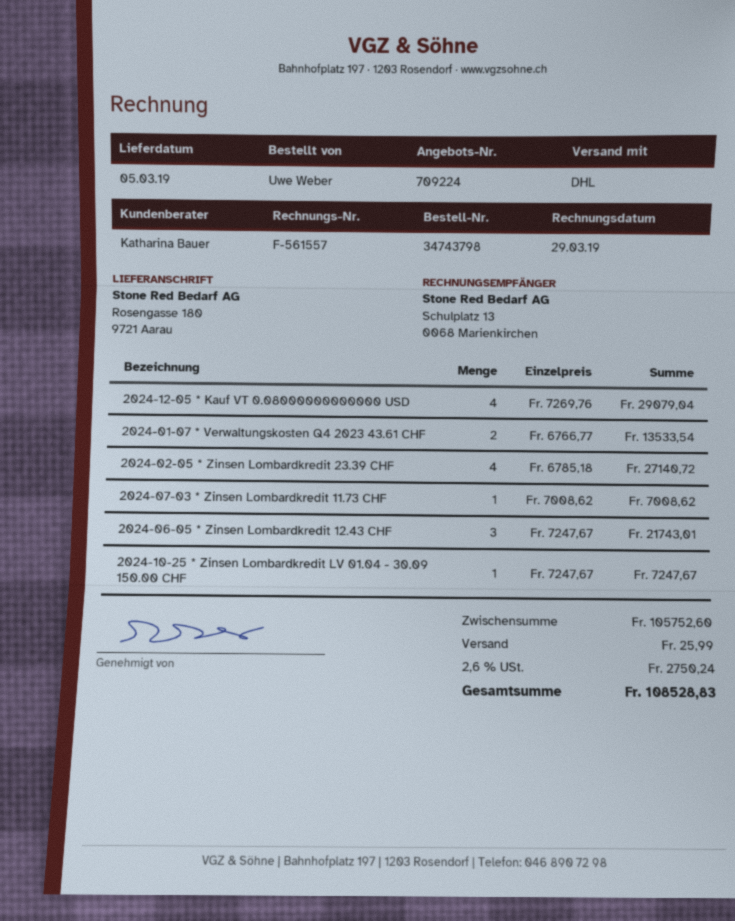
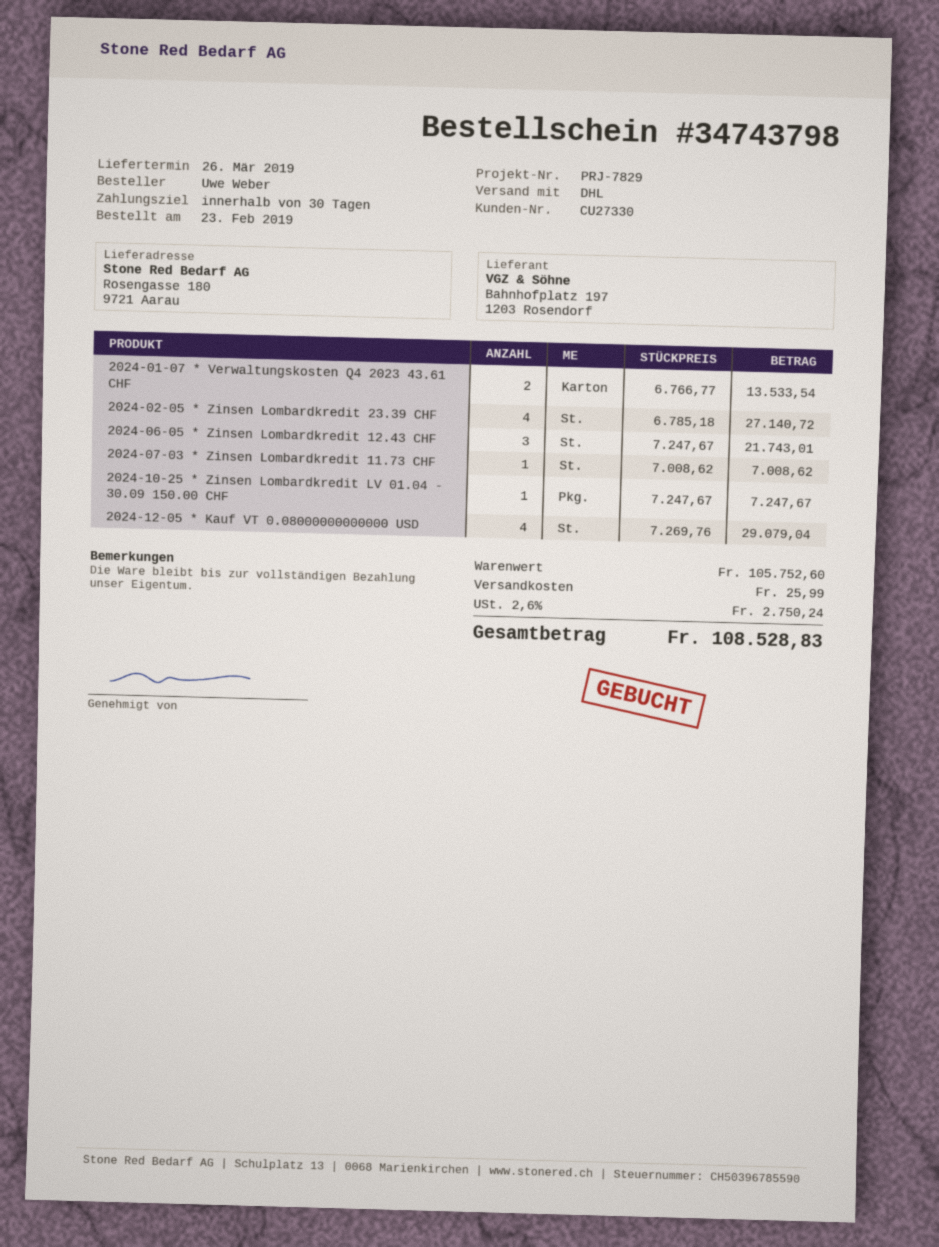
delivery date: 2019-03-05 -> 2019-03-26

